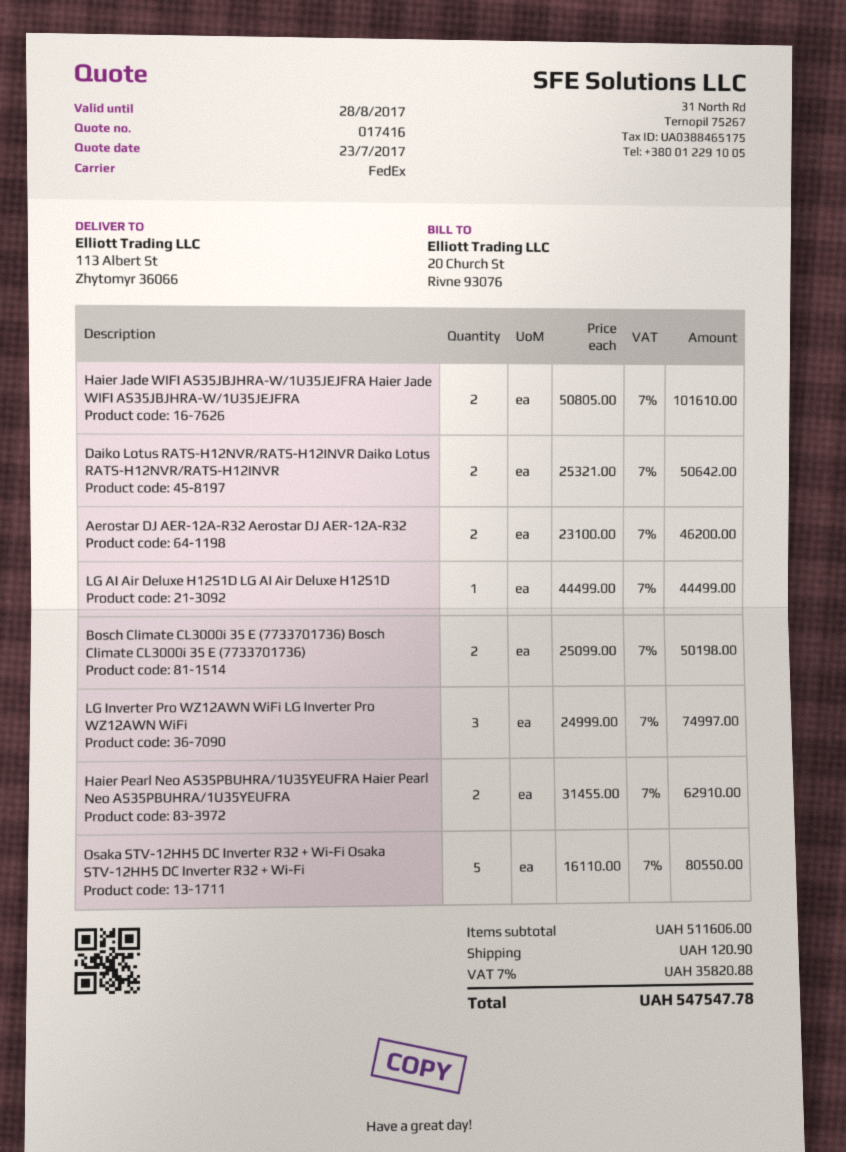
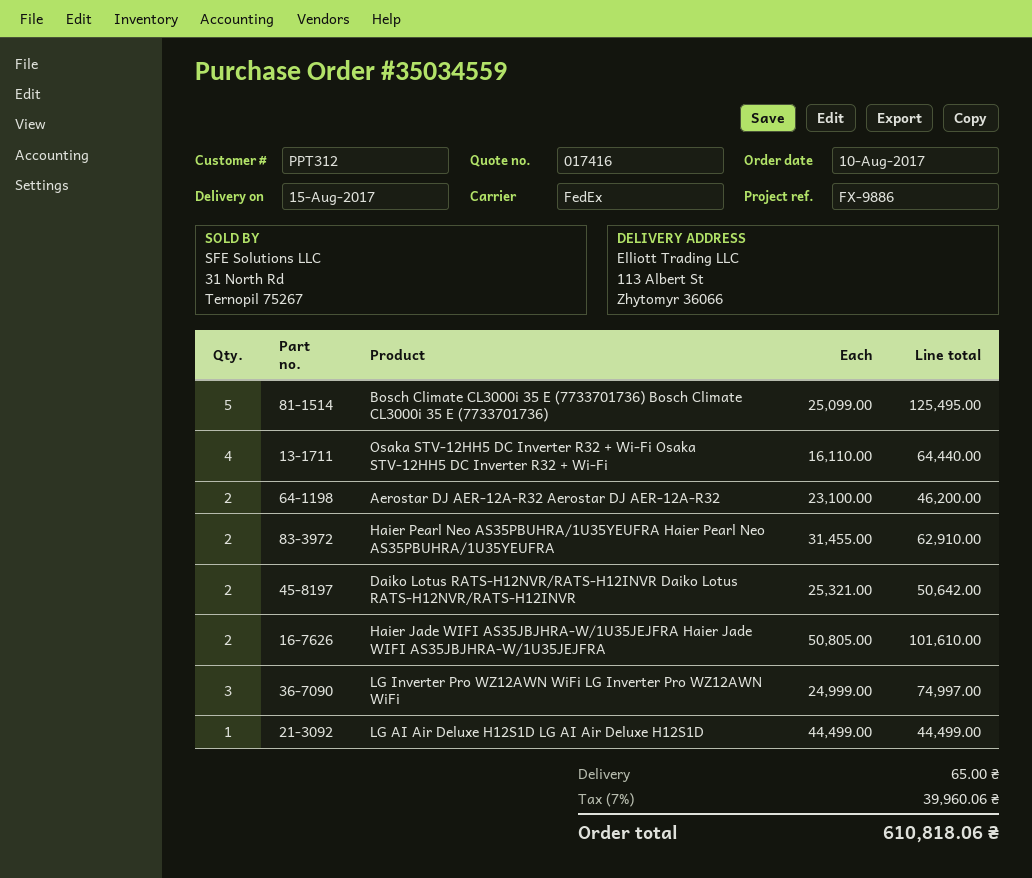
Bosch Climate CL3000i 35 E (7733701736) Bosch Climate CL3000i 35 E (7733701736): 2 x 25099.00 = 50198.00 -> 5 x 25099.00 = 125495.00
Osaka STV-12HH5 DC Inverter R32 + Wi-Fi Osaka STV-12HH5 DC Inverter R32 + Wi-Fi: 5 x 16110.00 = 80550.00 -> 4 x 16110.00 = 64440.00
shipping: 120.90 -> 65.00
tax: 7% = 35820.88 -> 7% = 39960.06
total: 547547.78 -> 610818.06

